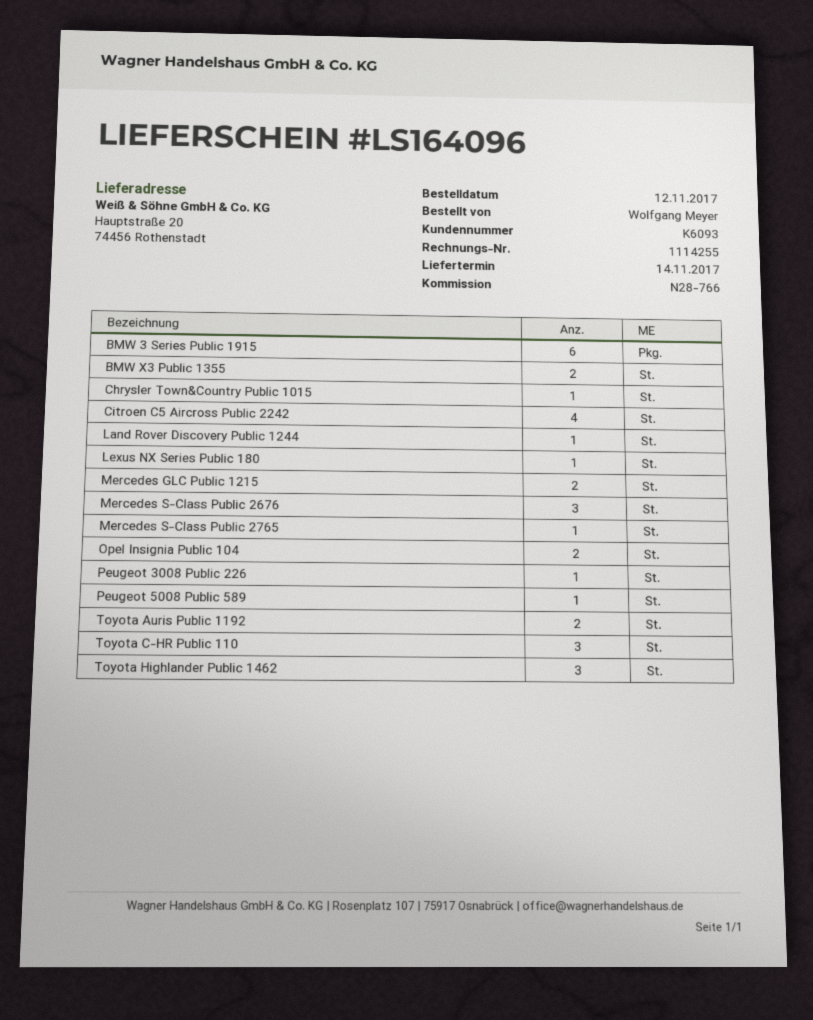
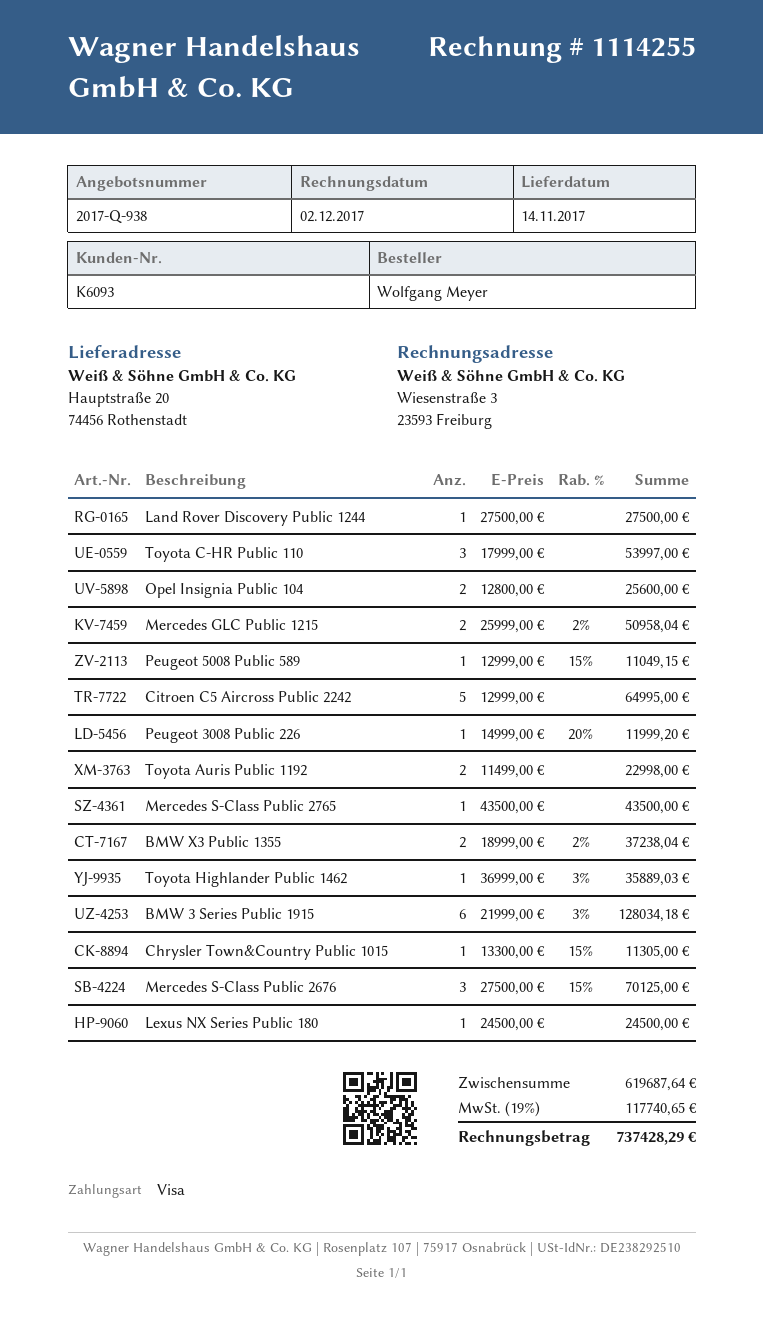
Citroen C5 Aircross Public 2242: 4 -> 5
Toyota Highlander Public 1462: 3 -> 1

